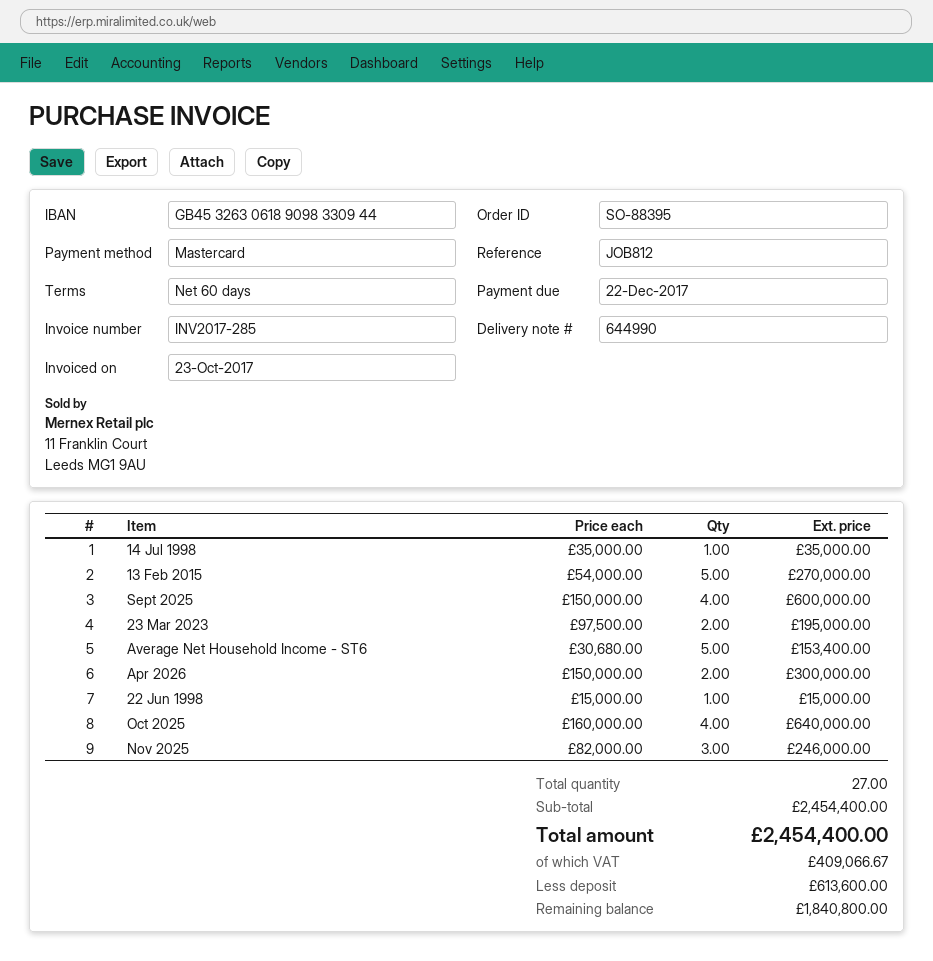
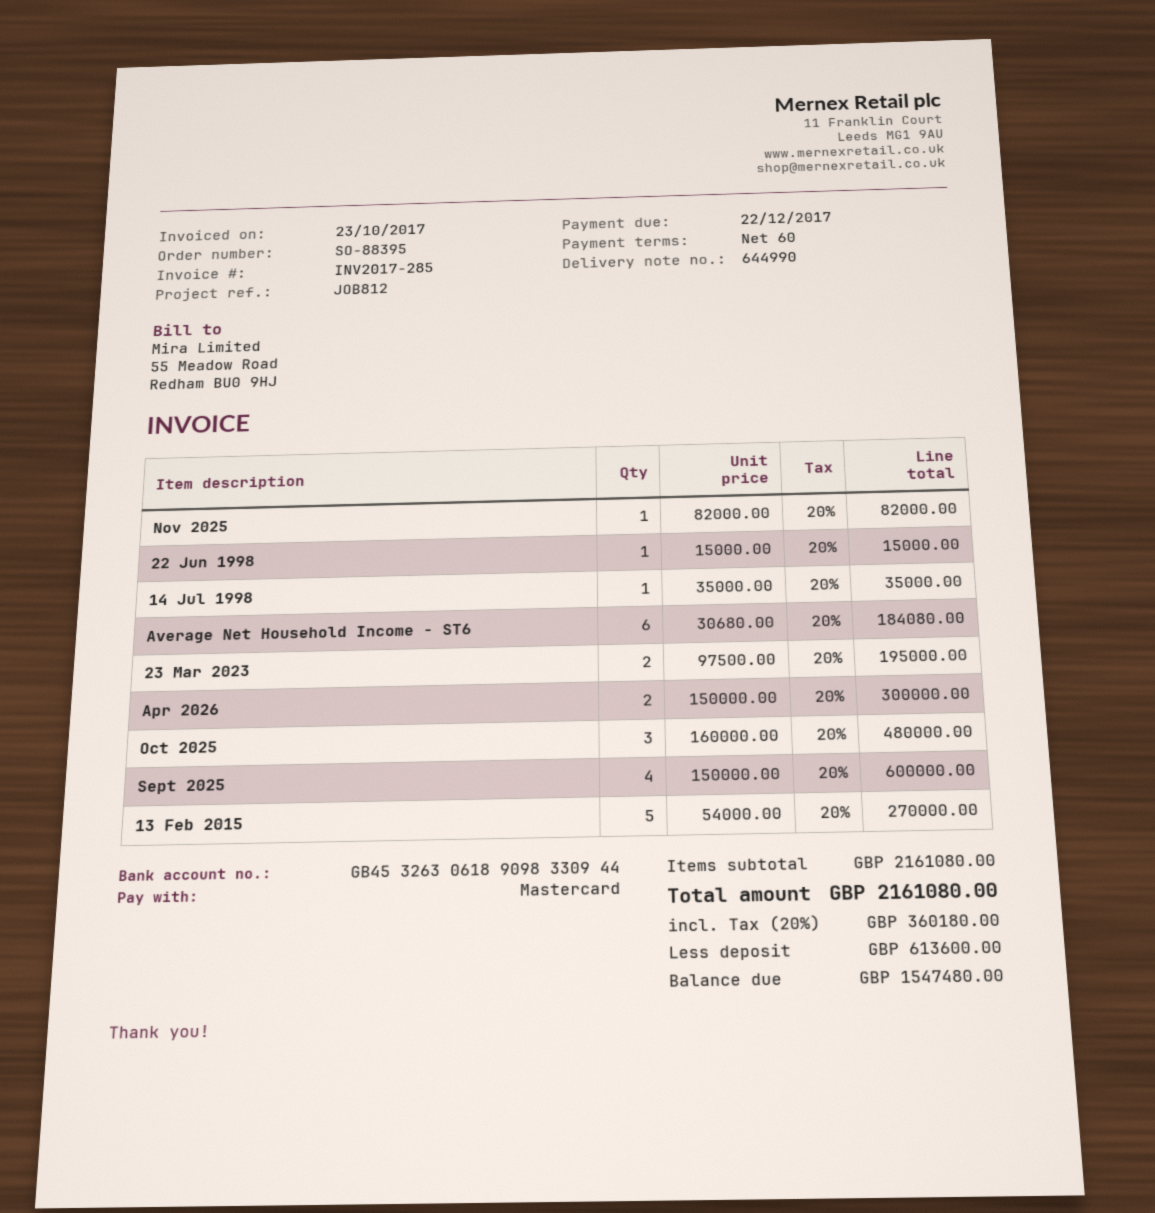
Average Net Household Income - ST6: 5 x 30680.00 = 153400.00 -> 6 x 30680.00 = 184080.00
Oct 2025: 4 x 160000.00 = 640000.00 -> 3 x 160000.00 = 480000.00
Nov 2025: 3 x 82000.00 = 246000.00 -> 1 x 82000.00 = 82000.00
subtotal: 2454400.00 -> 2161080.00
tax: 409066.67 -> 360180.00
total: 2454400.00 -> 2161080.00
balance: 1840800.00 -> 1547480.00

